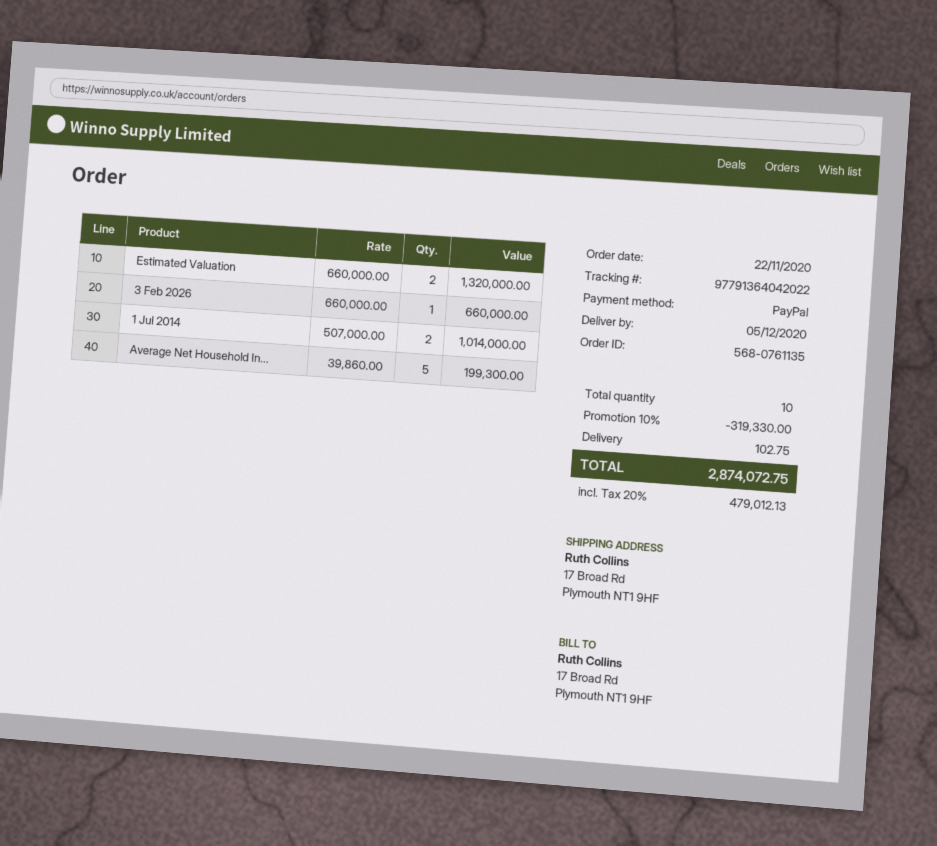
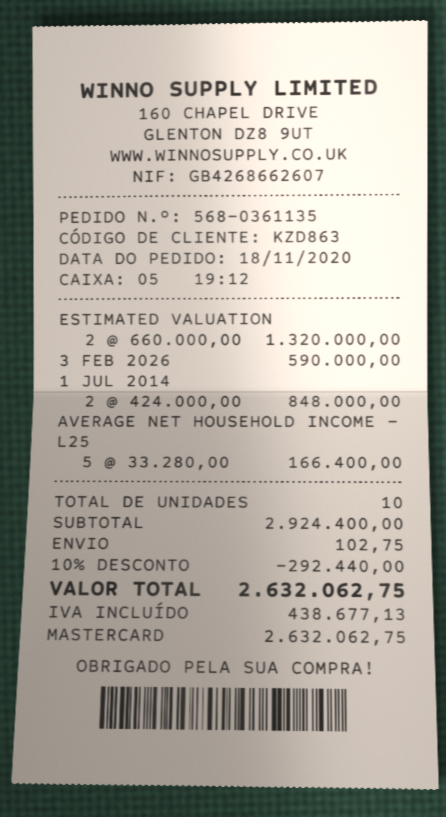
order number: 568-0761135 -> 568-0361135
order date: 2020-11-22 -> 2020-11-18
payment method: PayPal -> Mastercard
3 Feb 2026: 1 x 660000.00 = 660000.00 -> 1 x 590000.00 = 590000.00
1 Jul 2014: 2 x 507000.00 = 1014000.00 -> 2 x 424000.00 = 848000.00
Average Net Household In...: 5 x 39860.00 = 199300.00 -> 5 x 33280.00 = 166400.00
discount: 10% = 319330.00 -> 10% = 292440.00
tax: 479012.13 -> 438677.13
total: 2874072.75 -> 2632062.75

